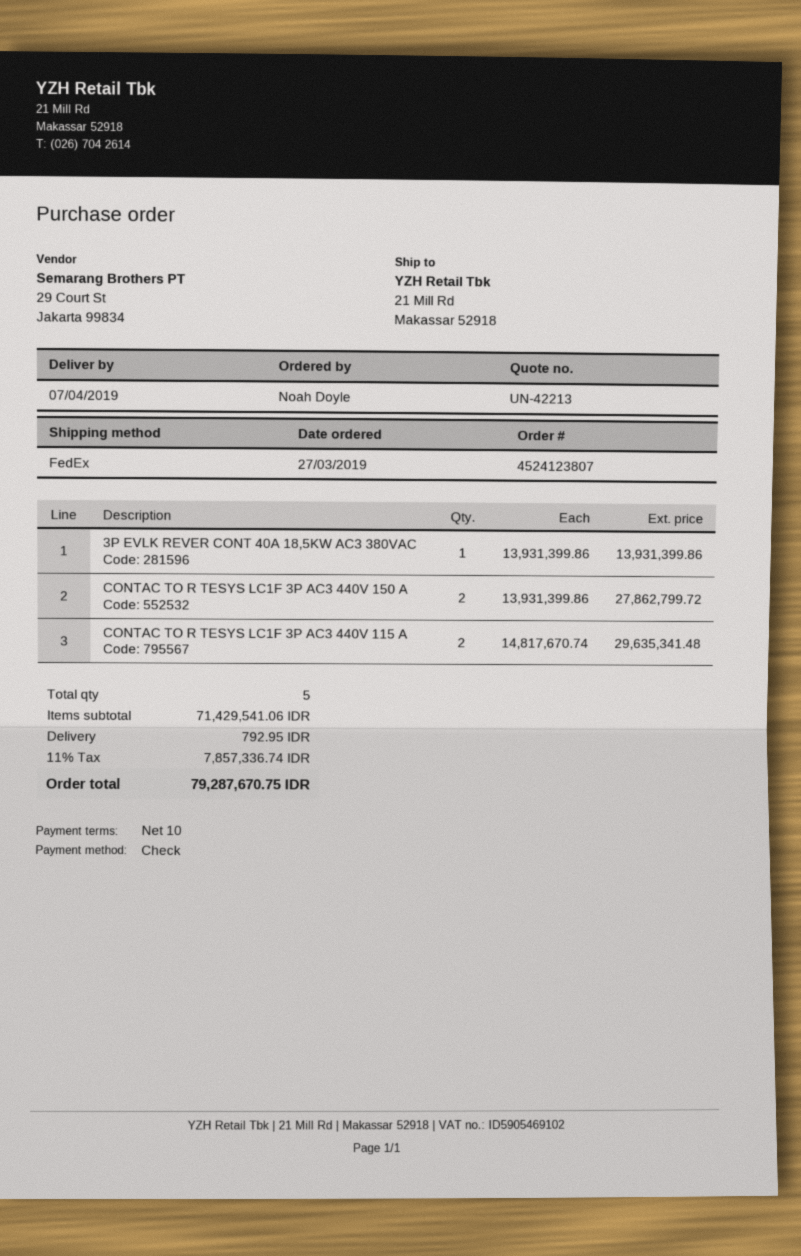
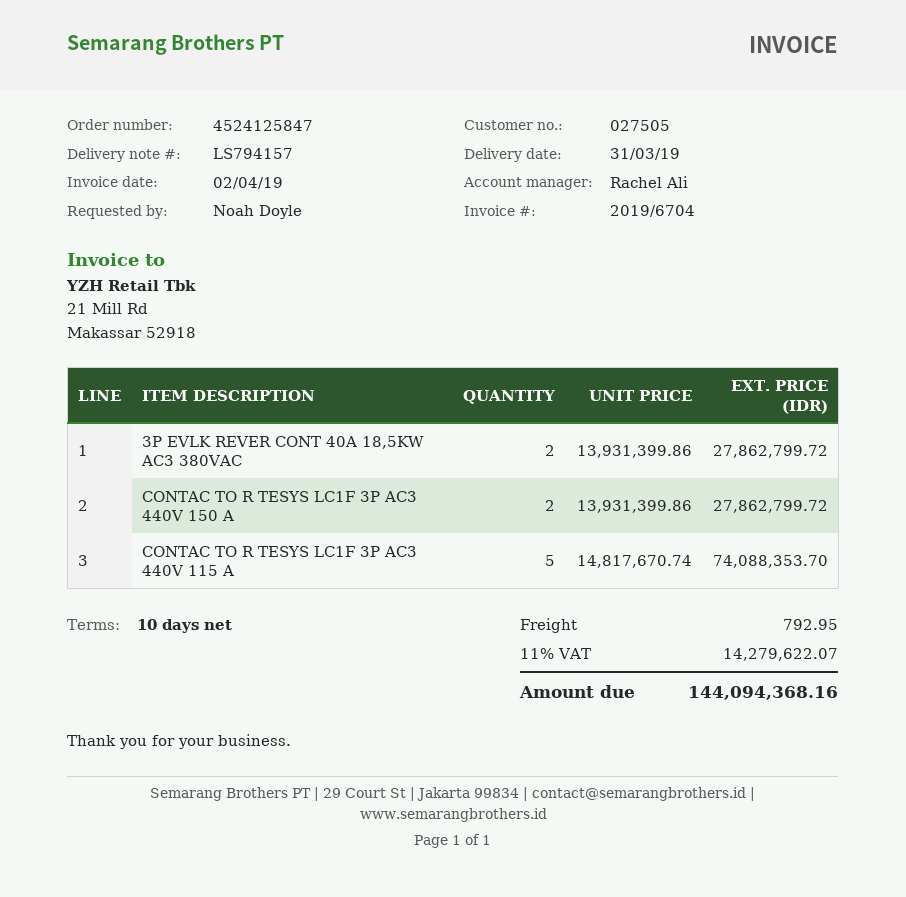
order number: 4524123807 -> 4524125847
delivery date: 2019-04-07 -> 2019-03-31
3P EVLK REVER CONT 40A 18,5KW AC3 380VAC: 1 x 13931399.86 = 13931399.86 -> 2 x 13931399.86 = 27862799.72
CONTAC TO R TESYS LC1F 3P AC3 440V 115 A: 2 x 14817670.74 = 29635341.48 -> 5 x 14817670.74 = 74088353.70
tax: 11% = 7857336.74 -> 11% = 14279622.07
total: 79287670.75 -> 144094368.16

